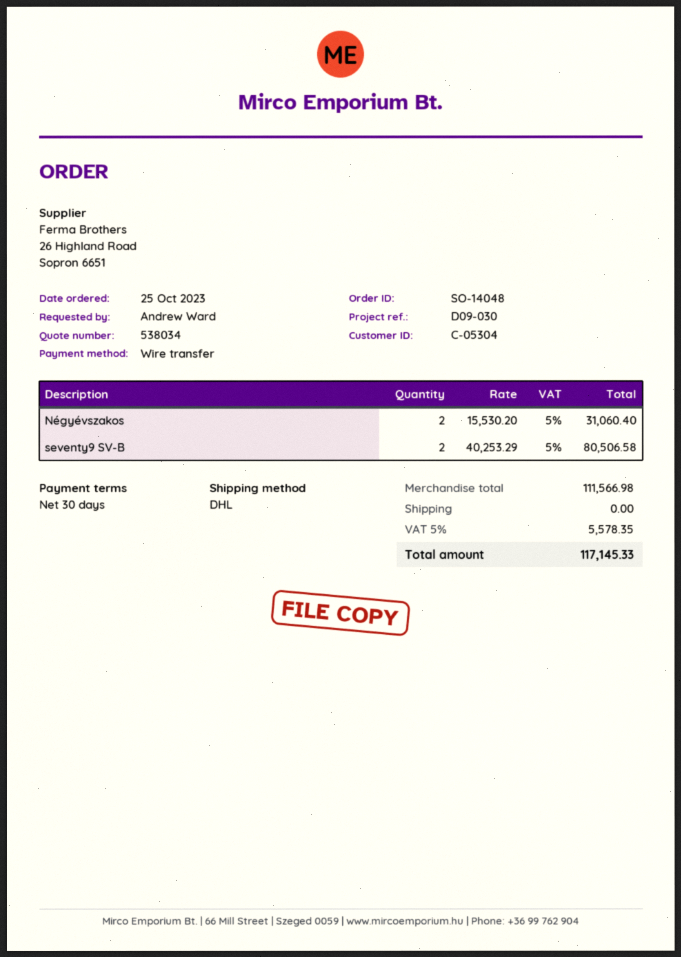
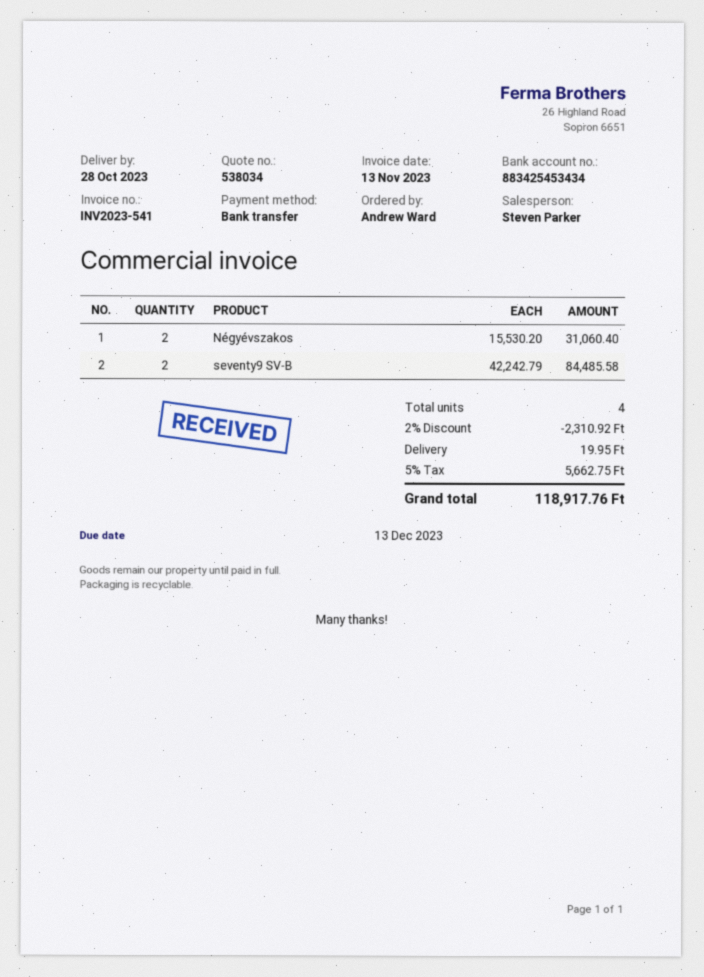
seventy9 SV-B: 2 x 40253.29 = 80506.58 -> 2 x 42242.79 = 84485.58
discount: none -> 2% = 2310.92
shipping: 0.00 -> 19.95
tax: 5% = 5578.35 -> 5% = 5662.75
total: 117145.33 -> 118917.76

